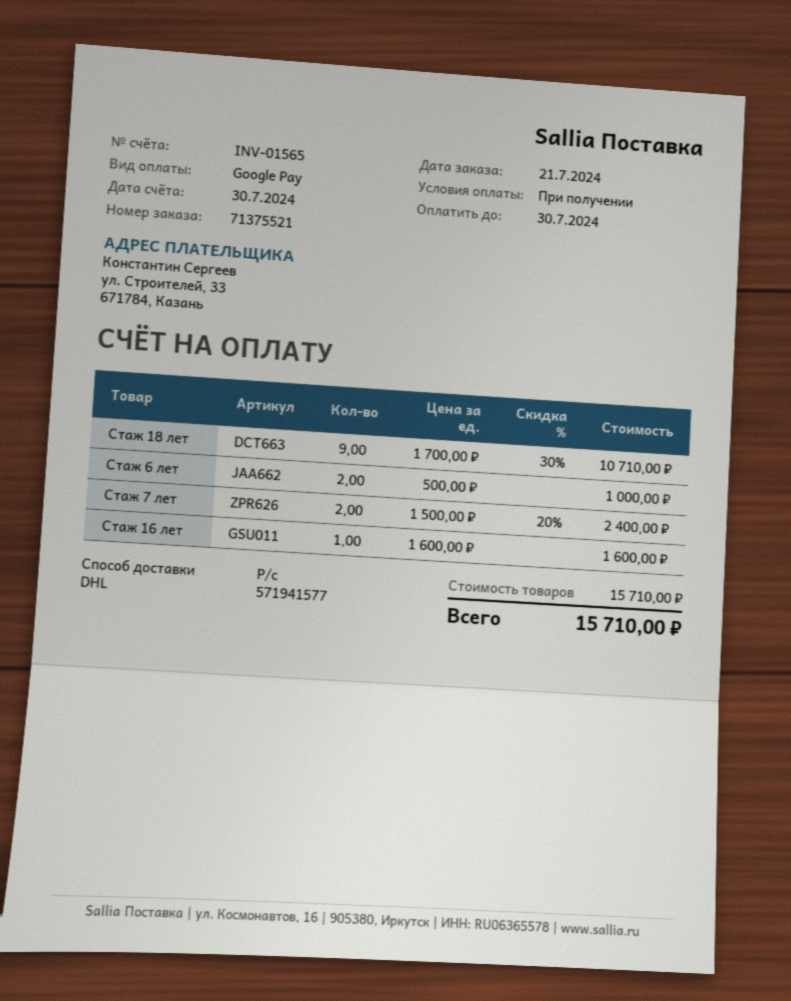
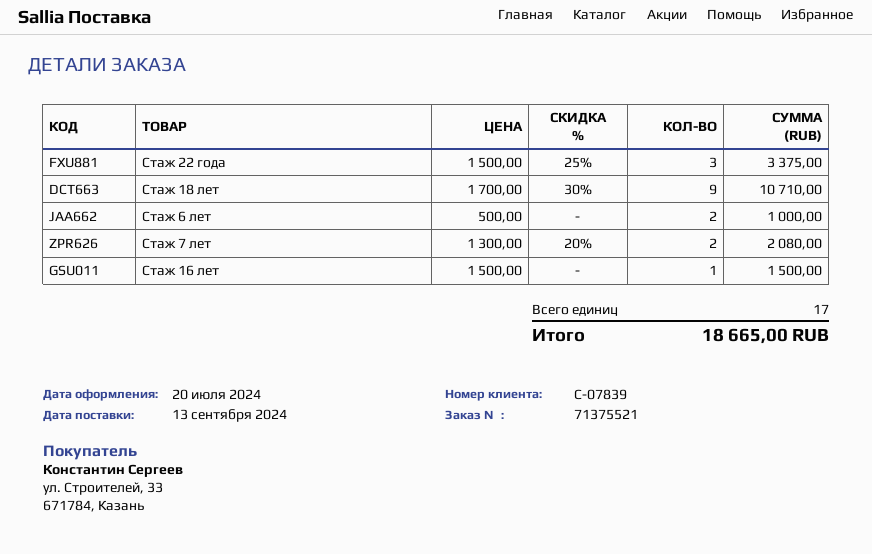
order date: 2024-07-21 -> 2024-07-20
Стаж 7 лет: 2 x 1500.00 - 20% = 2400.00 -> 2 x 1300.00 - 20% = 2080.00
Стаж 16 лет: 1 x 1600.00 = 1600.00 -> 1 x 1500.00 = 1500.00
Стаж 22 года: none -> 3 x 1500.00 - 25% = 3375.00
total: 15710.00 -> 18665.00

